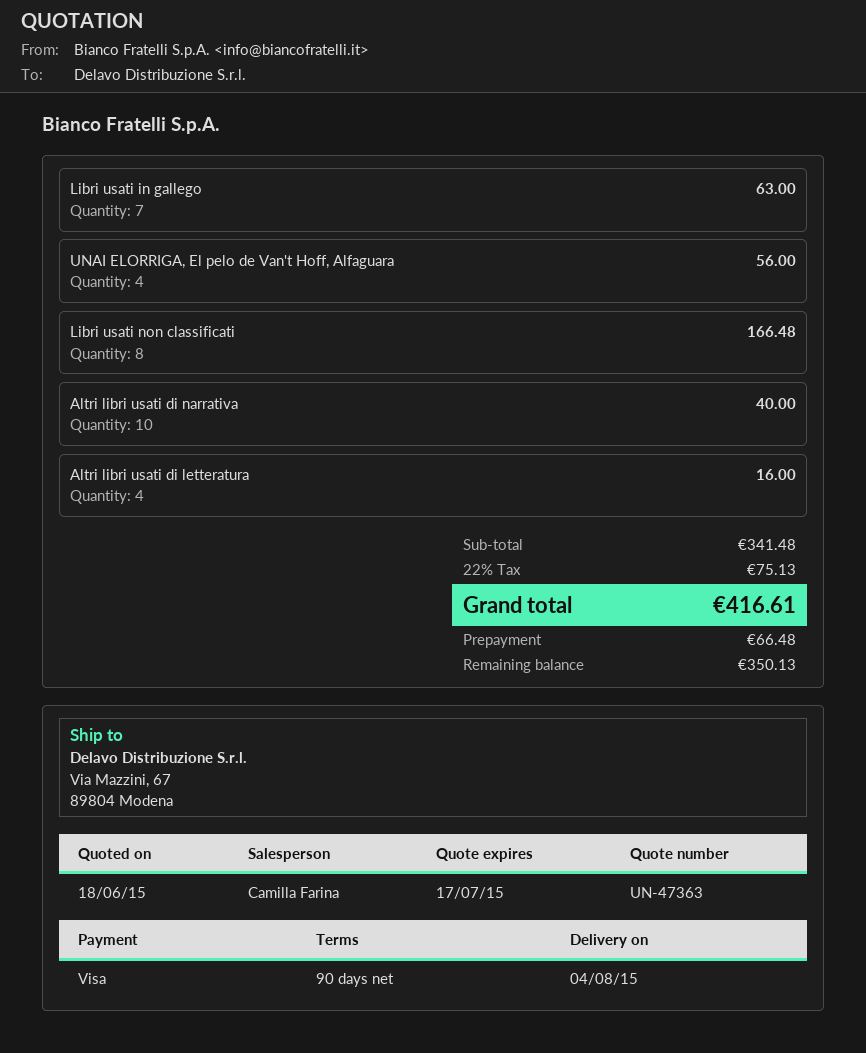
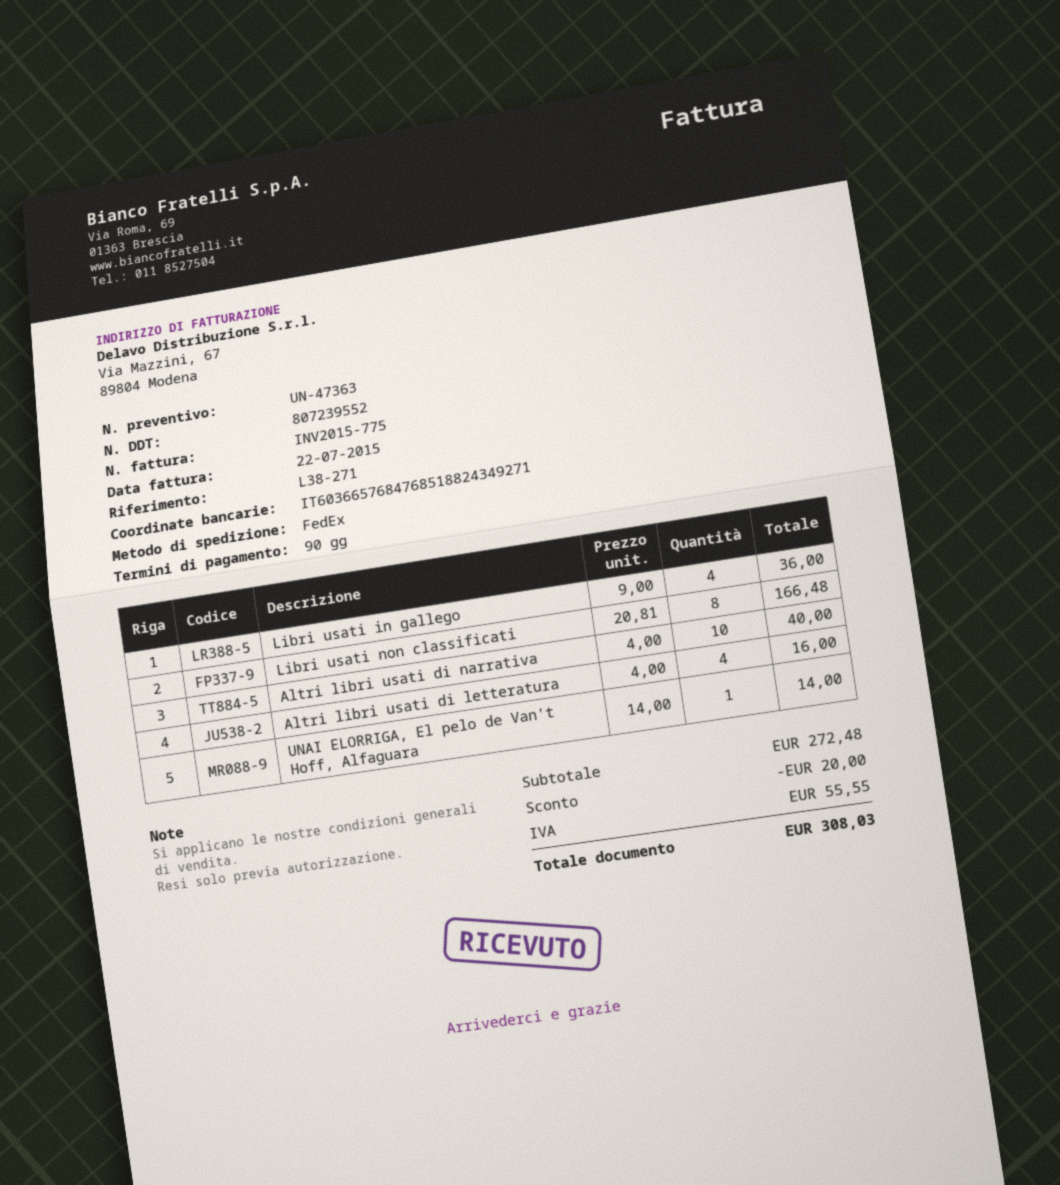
Libri usati in gallego: 7 for 63.00 -> 4 for 36.00
UNAI ELORRIGA, El pelo de Van't Hoff, Alfaguara: 4 for 56.00 -> 1 for 14.00
subtotal: 341.48 -> 272.48
discount: none -> 20.00
tax: 75.13 -> 55.55
total: 416.61 -> 308.03

